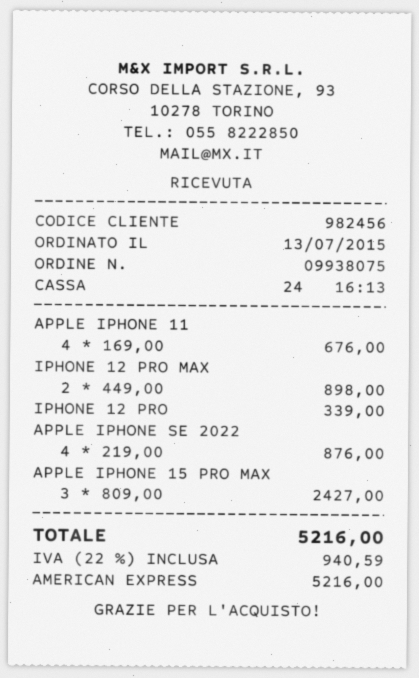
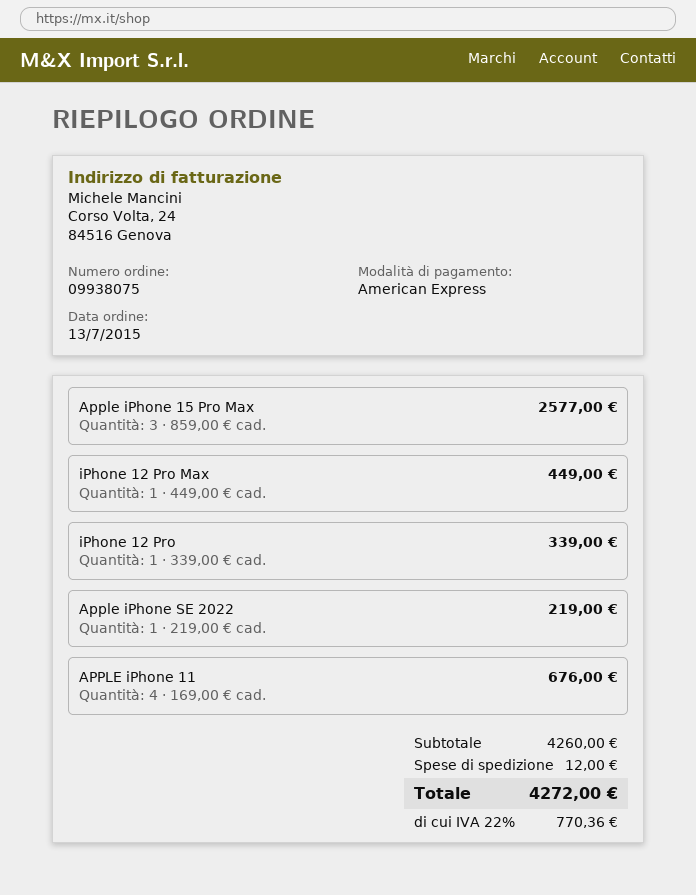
IPHONE 12 PRO MAX: 2 x 449.00 = 898.00 -> 1 x 449.00 = 449.00
APPLE IPHONE SE 2022: 4 x 219.00 = 876.00 -> 1 x 219.00 = 219.00
APPLE IPHONE 15 PRO MAX: 3 x 809.00 = 2427.00 -> 3 x 859.00 = 2577.00
shipping: none -> 12.00
tax: 22% = 940.59 -> 22% = 770.36
total: 5216.00 -> 4272.00

